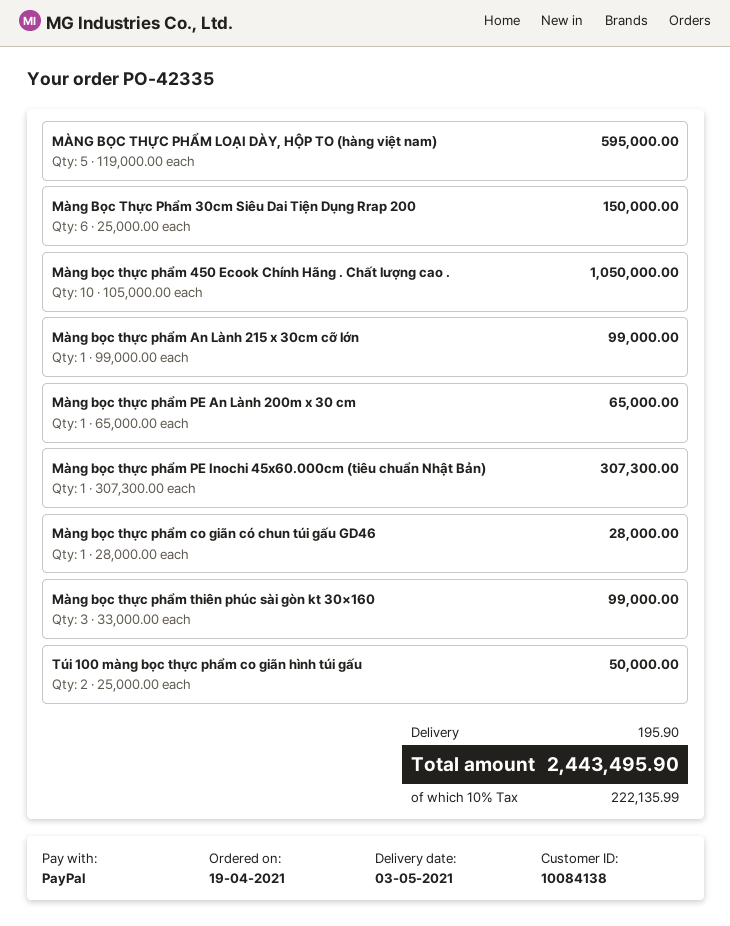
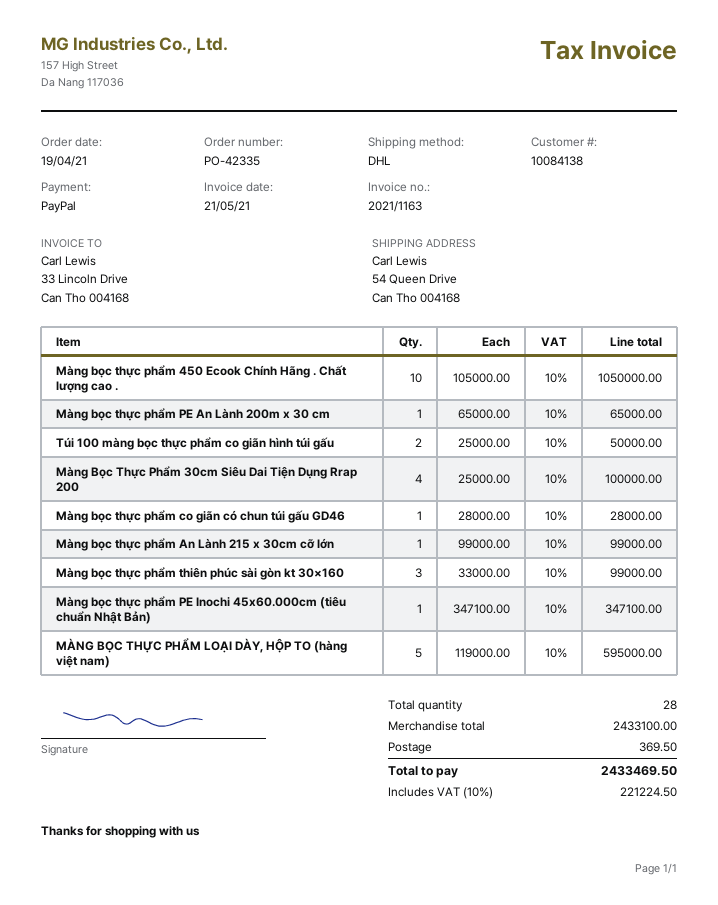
Màng Bọc Thực Phẩm 30cm Siêu Dai Tiện Dụng Rrap 200: 6 x 25000.00 = 150000.00 -> 4 x 25000.00 = 100000.00
Màng bọc thực phẩm PE Inochi 45x60.000cm (tiêu chuẩn Nhật Bản): 1 x 307300.00 = 307300.00 -> 1 x 347100.00 = 347100.00
shipping: 195.90 -> 369.50
tax: 10% = 222135.99 -> 10% = 221224.50
total: 2443495.90 -> 2433469.50

